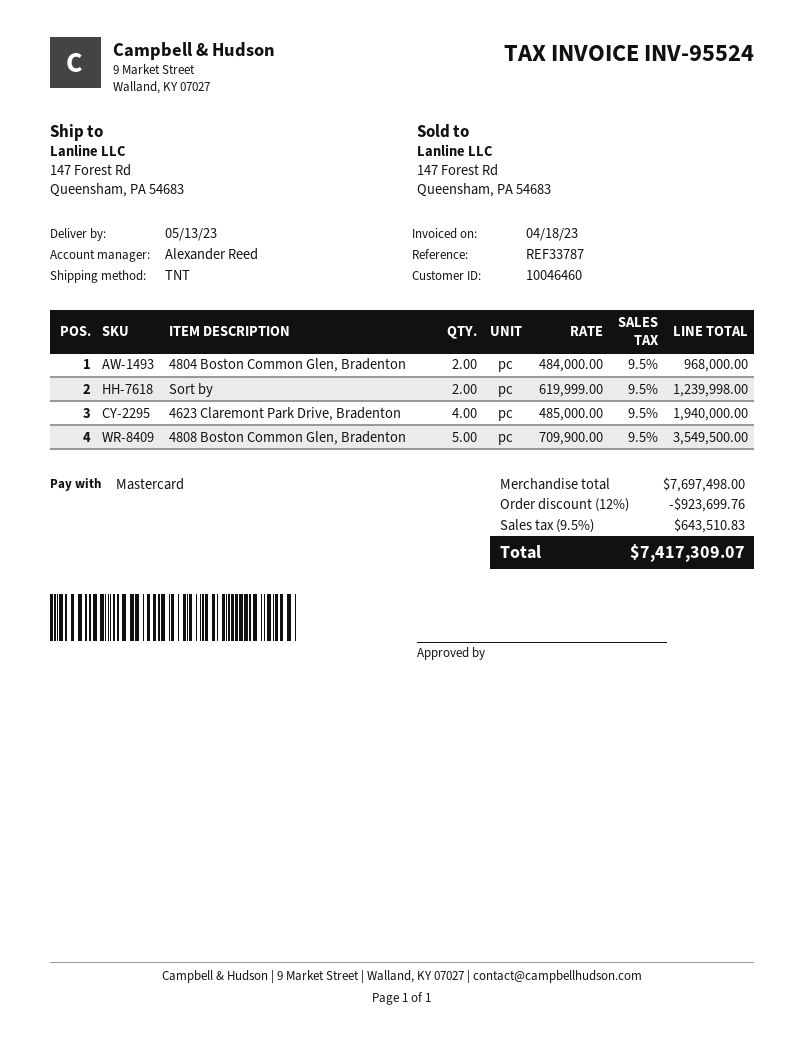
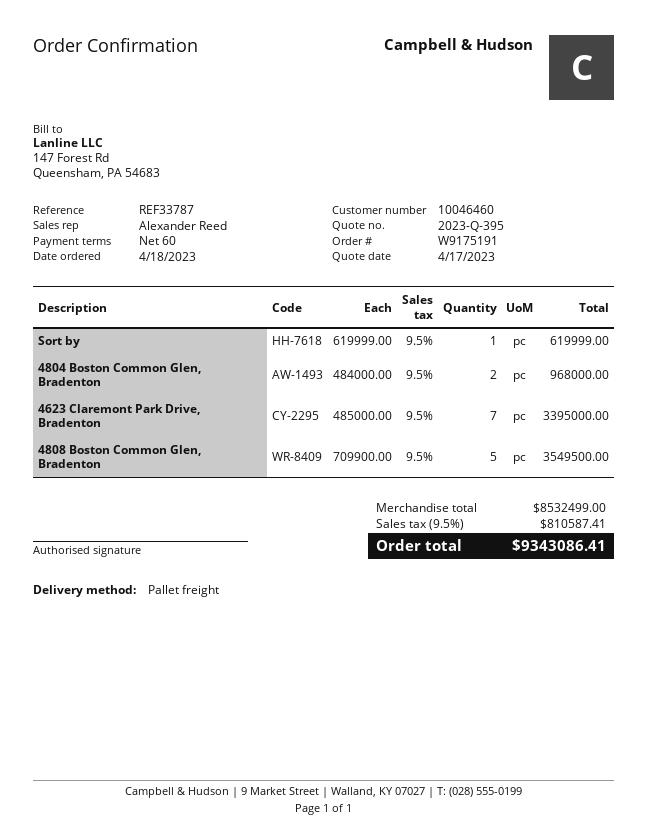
shipping method: TNT -> pallet freight
Sort by: 2 x 619999.00 = 1239998.00 -> 1 x 619999.00 = 619999.00
4623 Claremont Park Drive, Bradenton: 4 x 485000.00 = 1940000.00 -> 7 x 485000.00 = 3395000.00
subtotal: 7697498.00 -> 8532499.00
discount: 12% = 923699.76 -> none
tax: 9.5% = 643510.83 -> 9.5% = 810587.41
total: 7417309.07 -> 9343086.41

